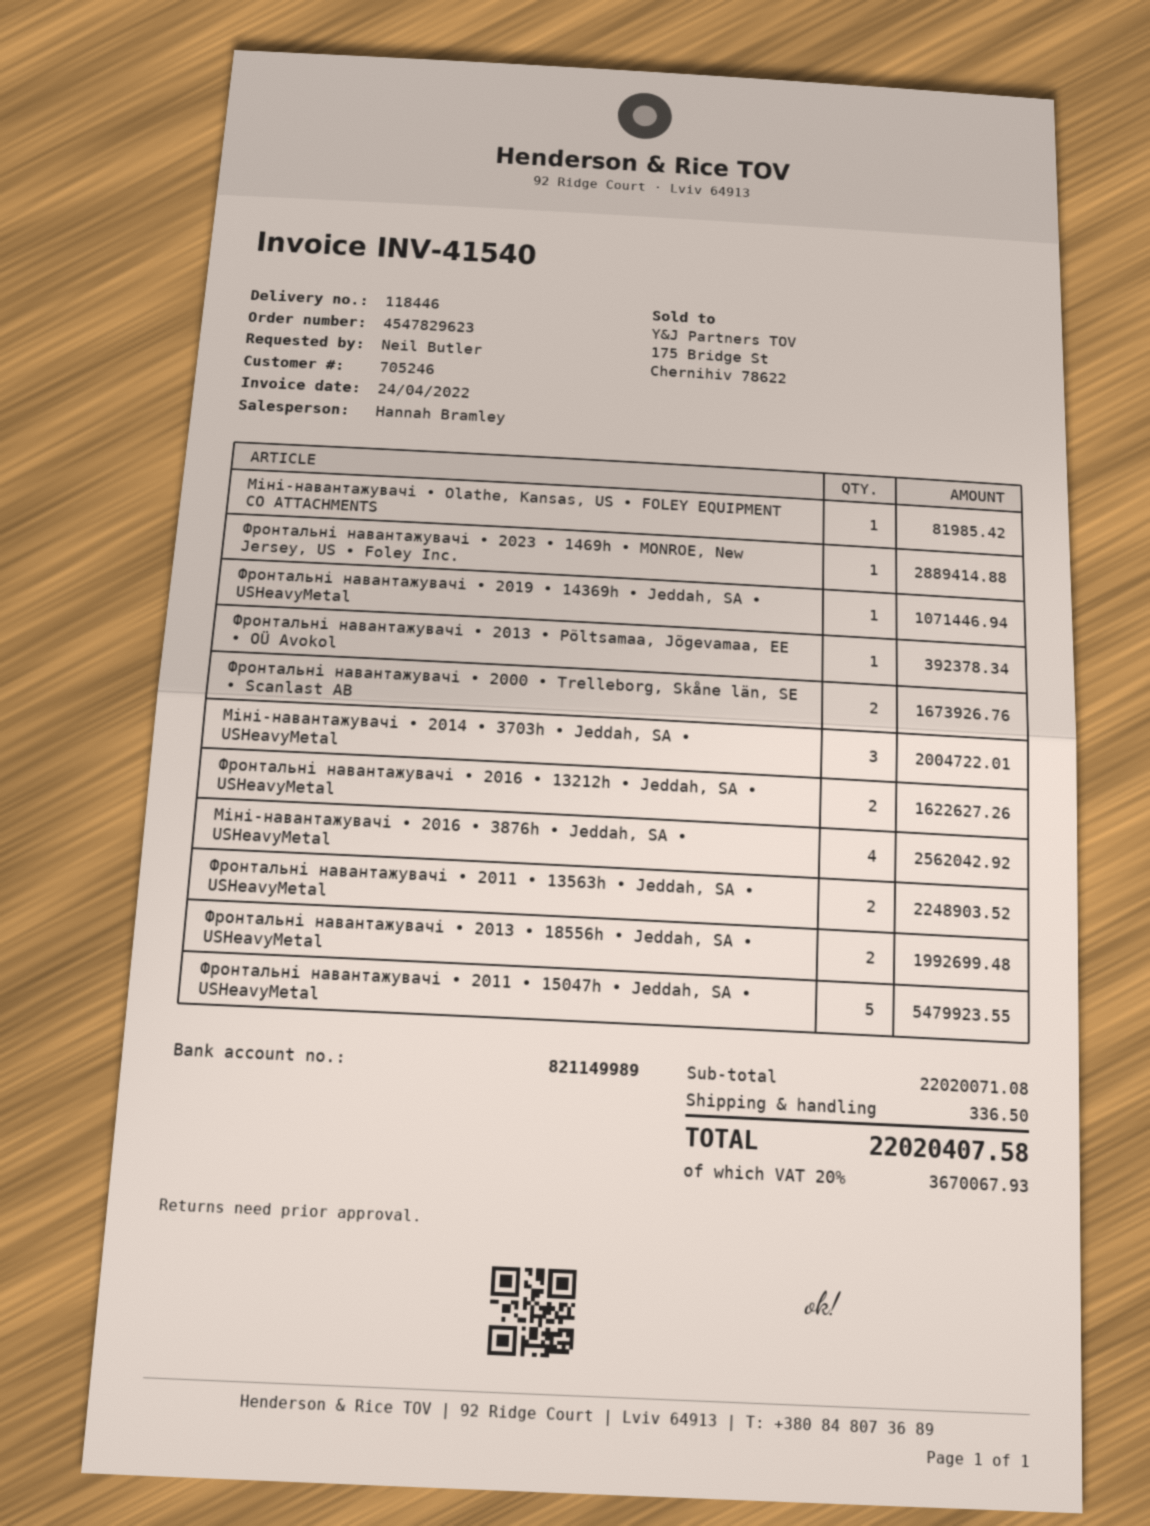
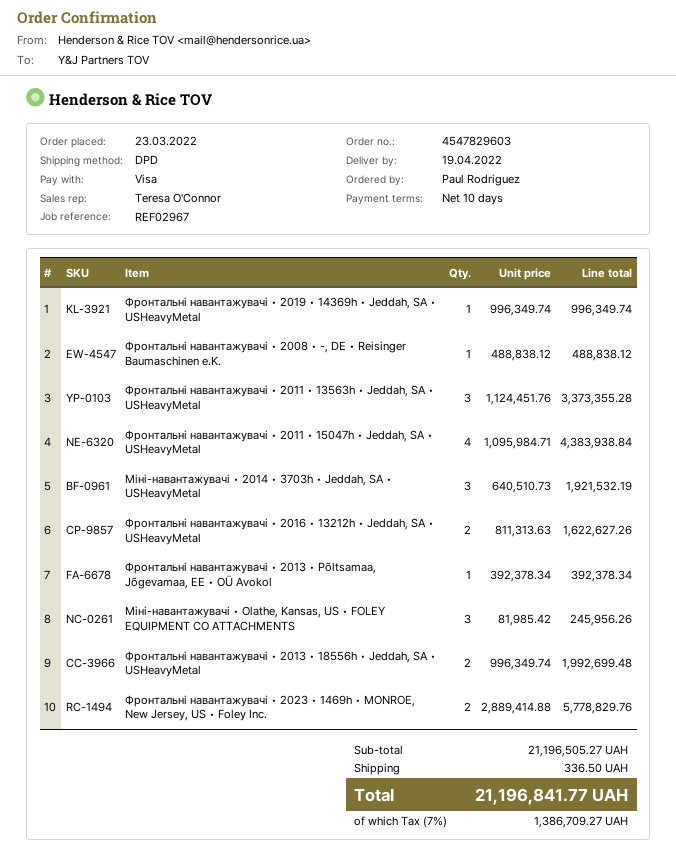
order number: 4547829623 -> 4547829603
ordered by: Neil Butler -> Paul Rodriguez
sales rep: Hannah Bramley -> Teresa O'Connor
Міні-навантажувачі • Olathe, Kansas, US • FOLEY EQUIPMENT CO ATTACHMENTS: 1 for 81985.42 -> 3 for 245956.26
Фронтальні навантажувачі • 2023 • 1469h • MONROE, New Jersey, US • Foley Inc.: 1 for 2889414.88 -> 2 for 5778829.76
Фронтальні навантажувачі • 2019 • 14369h • Jeddah, SA • USHeavyMetal: 1 for 1071446.94 -> 1 for 996349.74
Фронтальні навантажувачі • 2000 • Trelleborg, Skåne län, SE • Scanlast AB: 2 for 1673926.76 -> none
Міні-навантажувачі • 2014 • 3703h • Jeddah, SA • USHeavyMetal: 3 for 2004722.01 -> 3 for 1921532.19
Міні-навантажувачі • 2016 • 3876h • Jeddah, SA • USHeavyMetal: 4 for 2562042.92 -> none
Фронтальні навантажувачі • 2011 • 13563h • Jeddah, SA • USHeavyMetal: 2 for 2248903.52 -> 3 for 3373355.28
Фронтальні навантажувачі • 2011 • 15047h • Jeddah, SA • USHeavyMetal: 5 for 5479923.55 -> 4 for 4383938.84
Фронтальні навантажувачі • 2008 • -, DE • Reisinger Baumaschinen e.K.: none -> 1 for 488838.12
subtotal: 22020071.08 -> 21196505.27
tax: 20% = 3670067.93 -> 7% = 1386709.27
total: 22020407.58 -> 21196841.77

